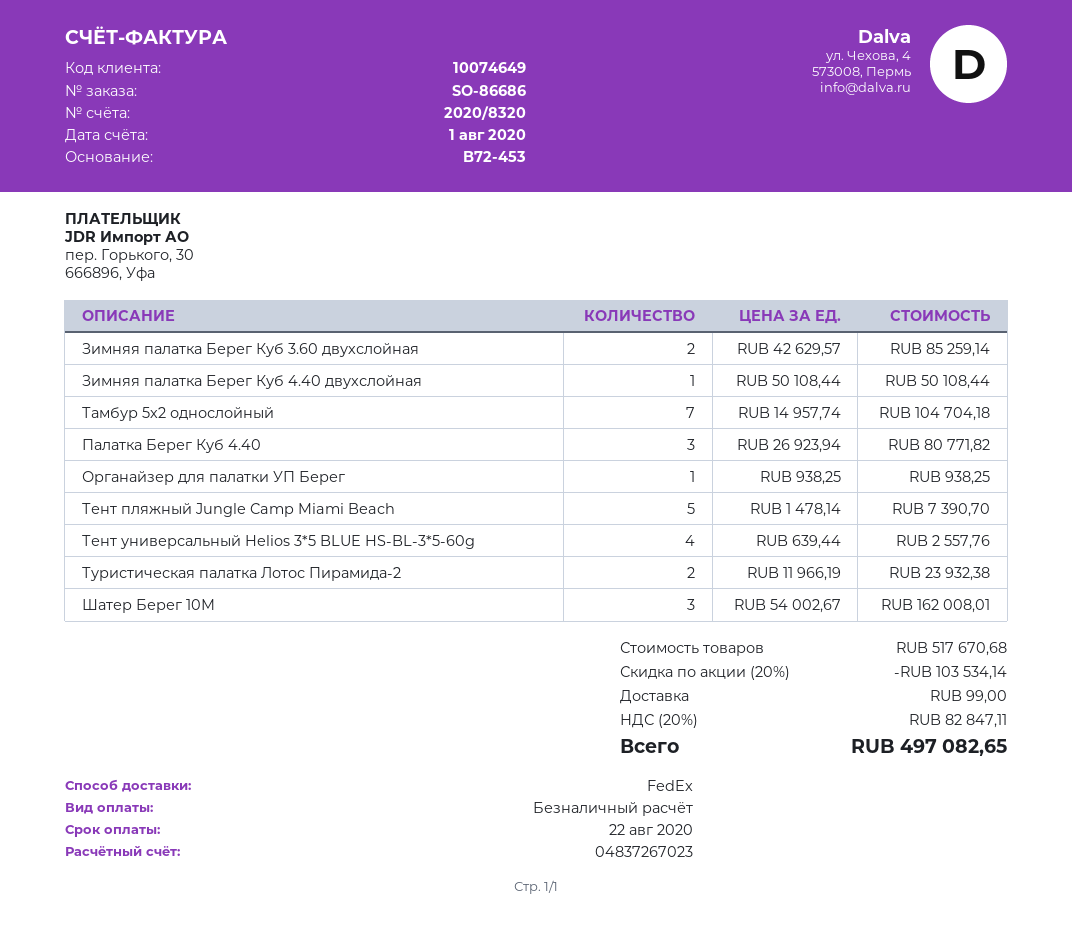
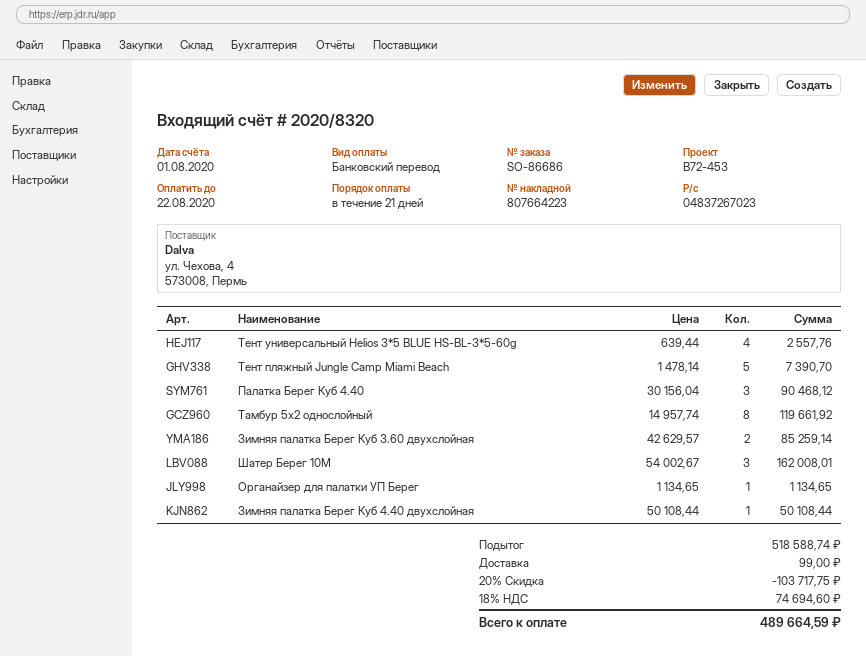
Тамбур 5х2 однослойный: 7 x 14957.74 = 104704.18 -> 8 x 14957.74 = 119661.92
Палатка Берег Куб 4.40: 3 x 26923.94 = 80771.82 -> 3 x 30156.04 = 90468.12
Органайзер для палатки УП Берег: 1 x 938.25 = 938.25 -> 1 x 1134.65 = 1134.65
Туристическая палатка Лотос Пирамида-2: 2 x 11966.19 = 23932.38 -> none
subtotal: 517670.68 -> 518588.74
discount: 20% = 103534.14 -> 20% = 103717.75
tax: 20% = 82847.11 -> 18% = 74694.60
total: 497082.65 -> 489664.59

